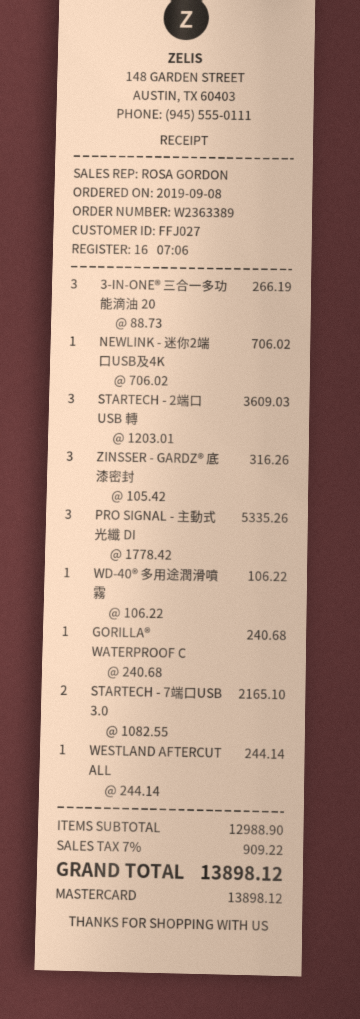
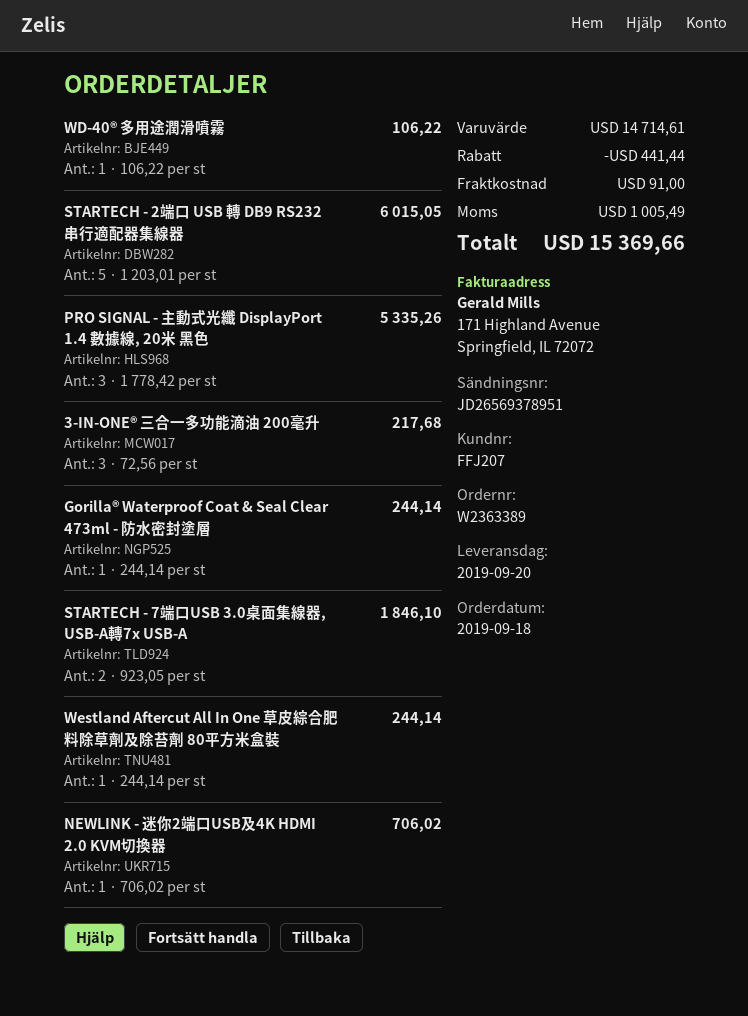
order date: 2019-09-08 -> 2019-09-18
customer number: FFJ027 -> FFJ207
3-IN-ONE® 三合一多功能滴油 20: 3 x 88.73 = 266.19 -> 3 x 72.56 = 217.68
STARTECH - 2端口 USB 轉: 3 x 1203.01 = 3609.03 -> 5 x 1203.01 = 6015.05
ZINSSER - GARDZ® 底漆密封: 3 x 105.42 = 316.26 -> none
GORILLA® WATERPROOF C: 1 x 240.68 = 240.68 -> 1 x 244.14 = 244.14
STARTECH - 7端口USB 3.0: 2 x 1082.55 = 2165.10 -> 2 x 923.05 = 1846.10
subtotal: 12988.90 -> 14714.61
discount: none -> 441.44
shipping: none -> 91.00
tax: 909.22 -> 1005.49
total: 13898.12 -> 15369.66

